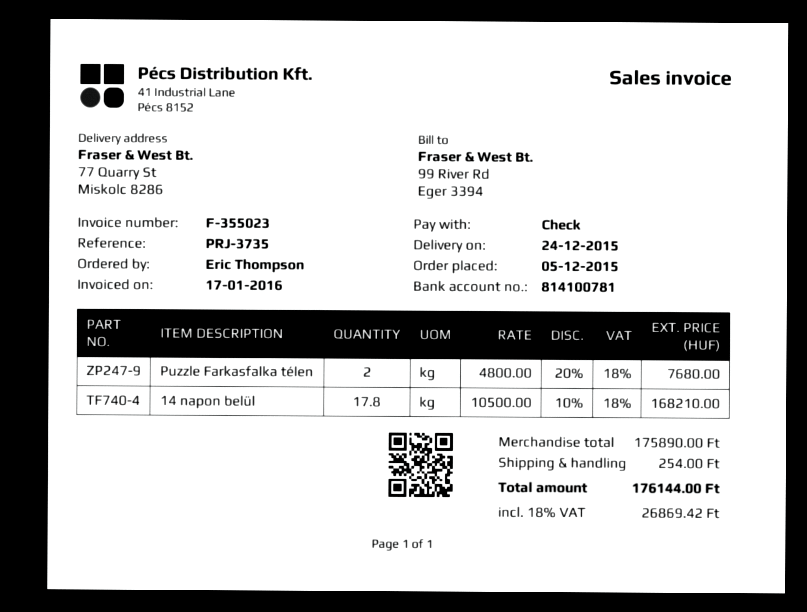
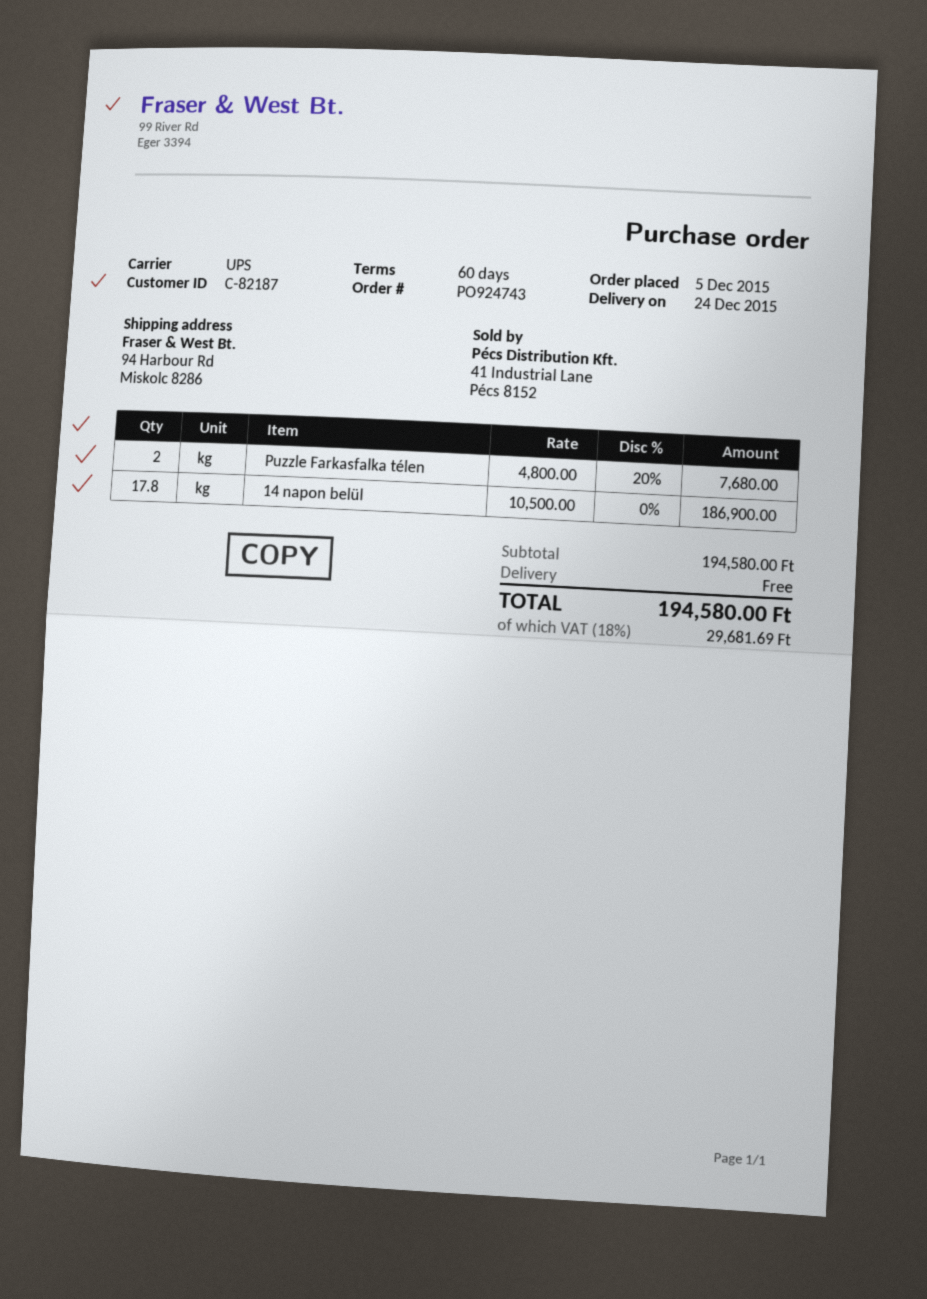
ship to: 77 Quarry St, Miskolc 8286 -> 94 Harbour Rd, Miskolc 8286
14 napon belül: 17.8 x 10500.00 - 10% = 168210.00 -> 17.8 x 10500.00 = 186900.00
subtotal: 175890.00 -> 194580.00
shipping: 254.00 -> 0.00
tax: 18% = 26869.42 -> 18% = 29681.69
total: 176144.00 -> 194580.00

